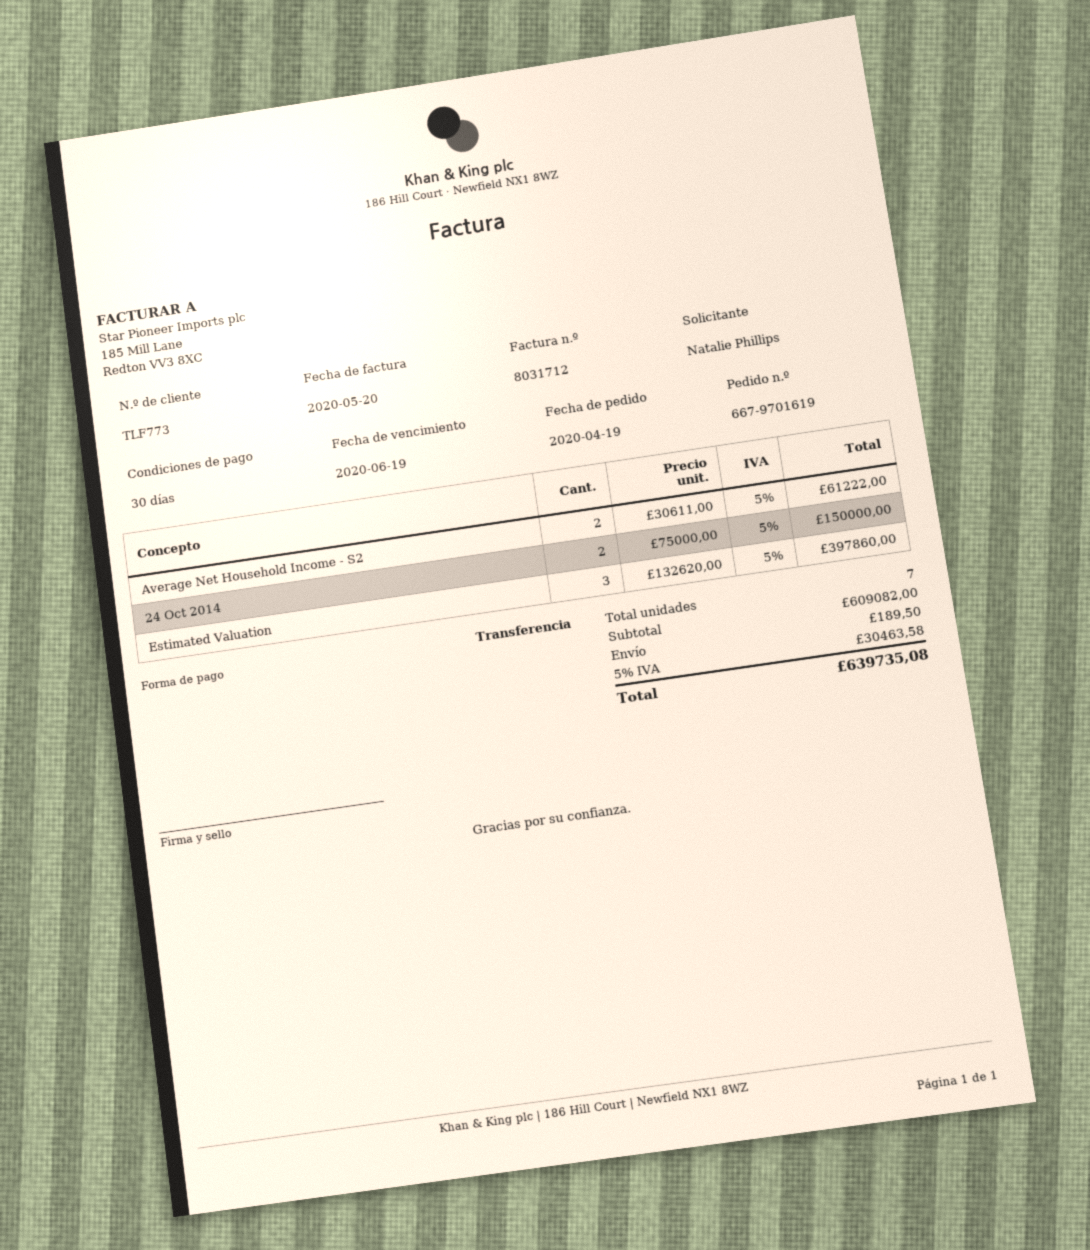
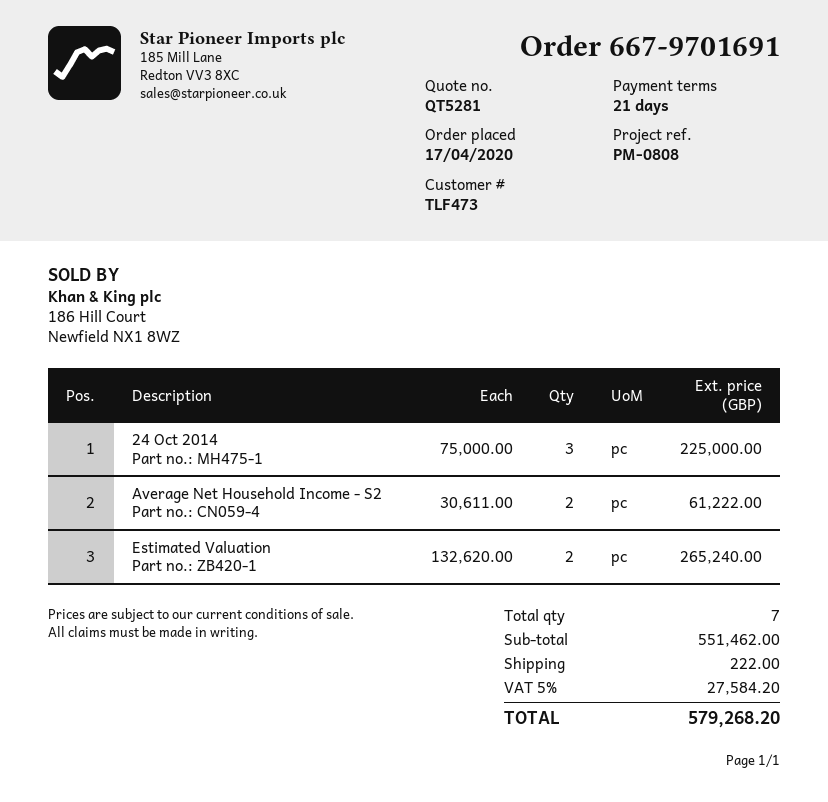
order number: 667-9701619 -> 667-9701691
order date: 2020-04-19 -> 2020-04-17
payment terms: 30 days -> 21 days
customer number: TLF773 -> TLF473
24 Oct 2014: 2 x 75000.00 = 150000.00 -> 3 x 75000.00 = 225000.00
Estimated Valuation: 3 x 132620.00 = 397860.00 -> 2 x 132620.00 = 265240.00
subtotal: 609082.00 -> 551462.00
shipping: 189.50 -> 222.00
tax: 5% = 30463.58 -> 5% = 27584.20
total: 639735.08 -> 579268.20

